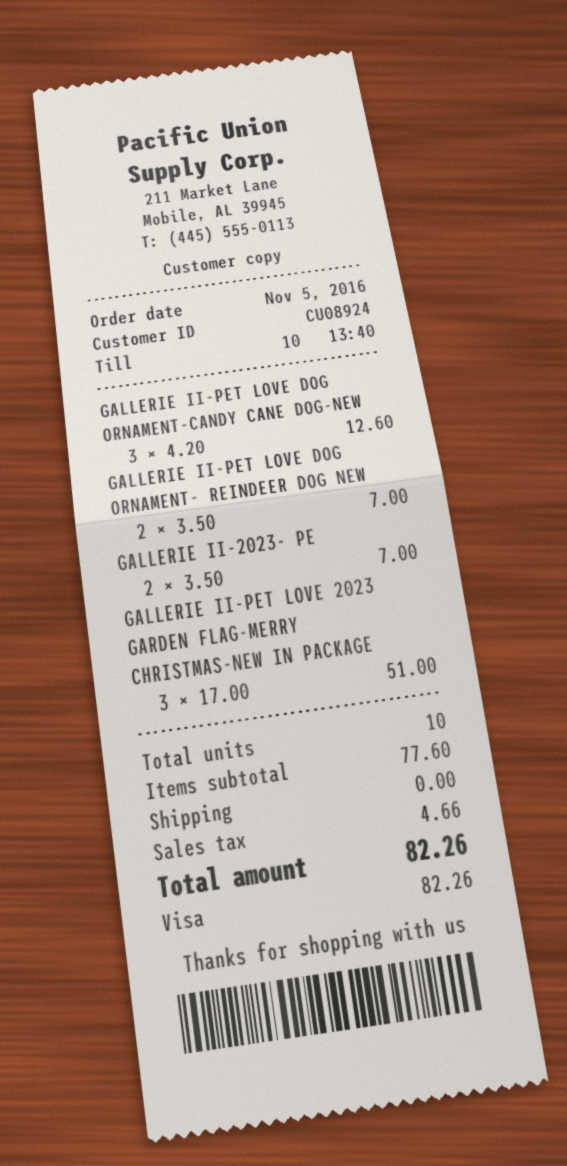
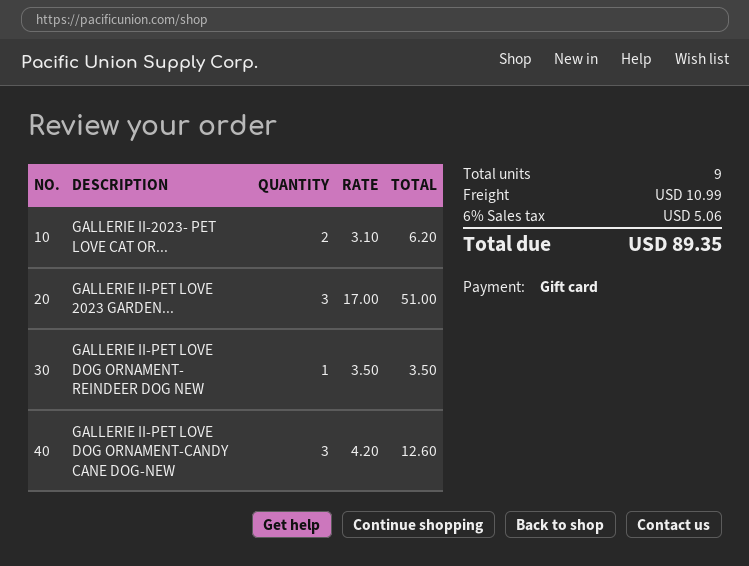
payment method: Visa -> gift card
GALLERIE II-PET LOVE DOG ORNAMENT- REINDEER DOG NEW: 2 x 3.50 = 7.00 -> 1 x 3.50 = 3.50
GALLERIE II-2023- PE: 2 x 3.50 = 7.00 -> 2 x 3.10 = 6.20
total quantity: 10 -> 9
shipping: 0.00 -> 10.99
tax: 4.66 -> 5.06
total: 82.26 -> 89.35

